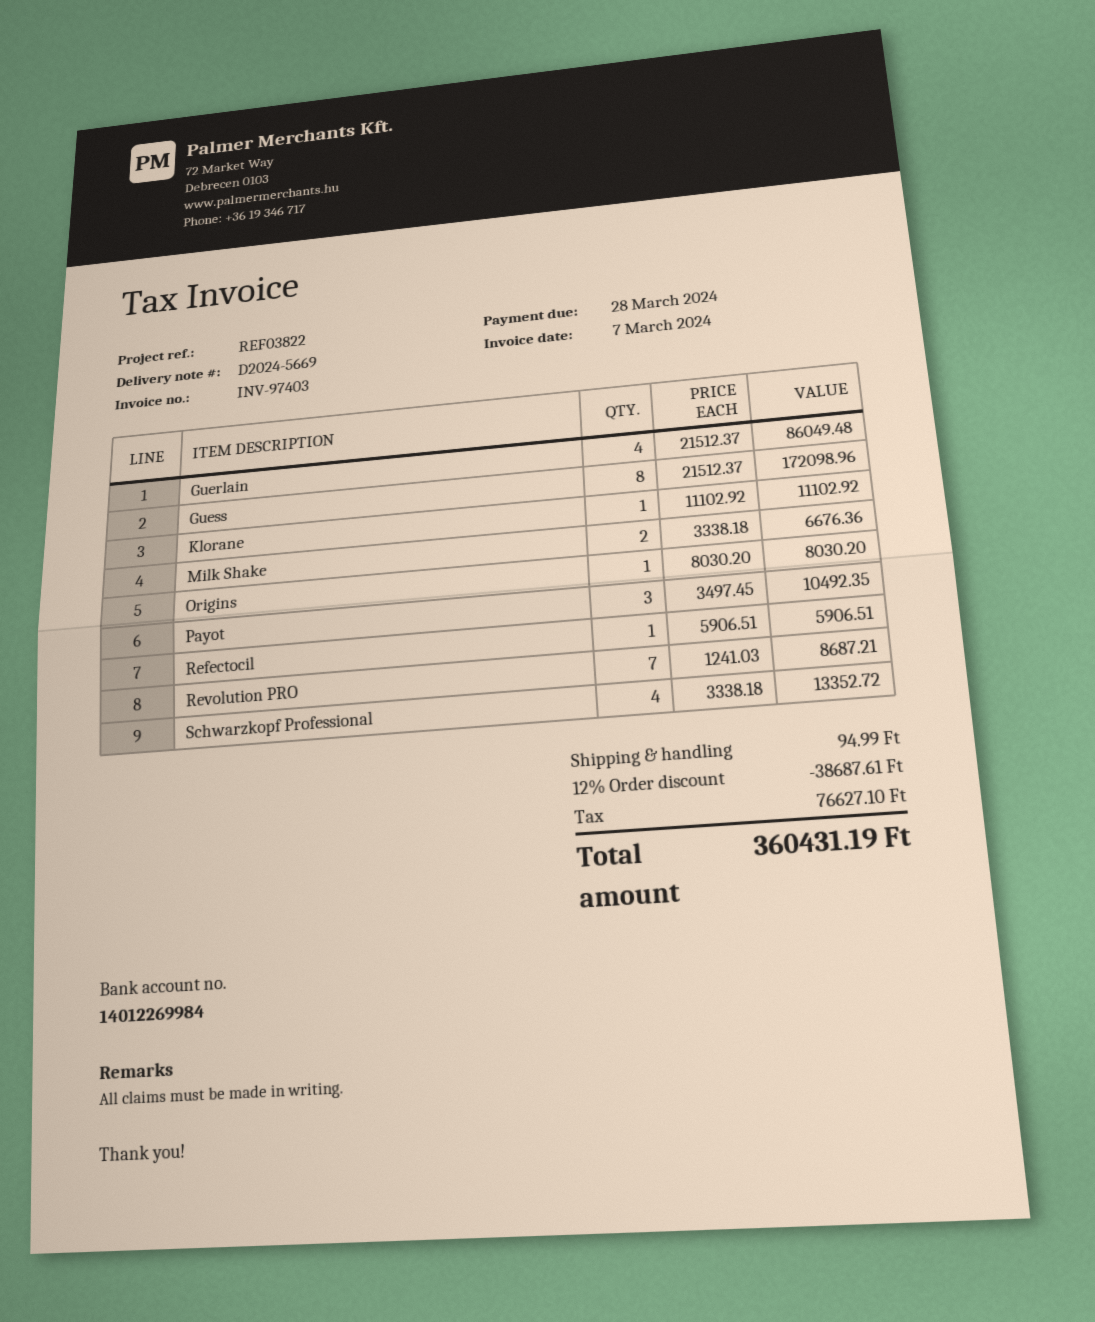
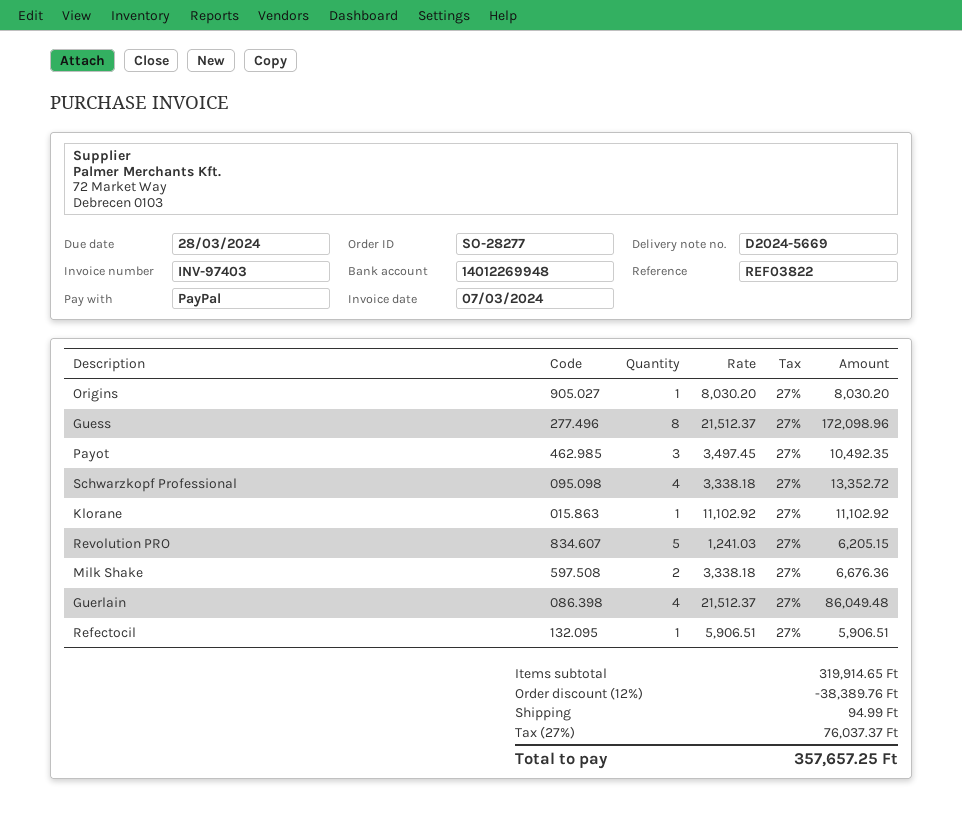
bank account: 14012269984 -> 14012269948
Revolution PRO: 7 x 1241.03 = 8687.21 -> 5 x 1241.03 = 6205.15
discount: 12% = 38687.61 -> 12% = 38389.76
tax: 76627.10 -> 76037.37
total: 360431.19 -> 357657.25

